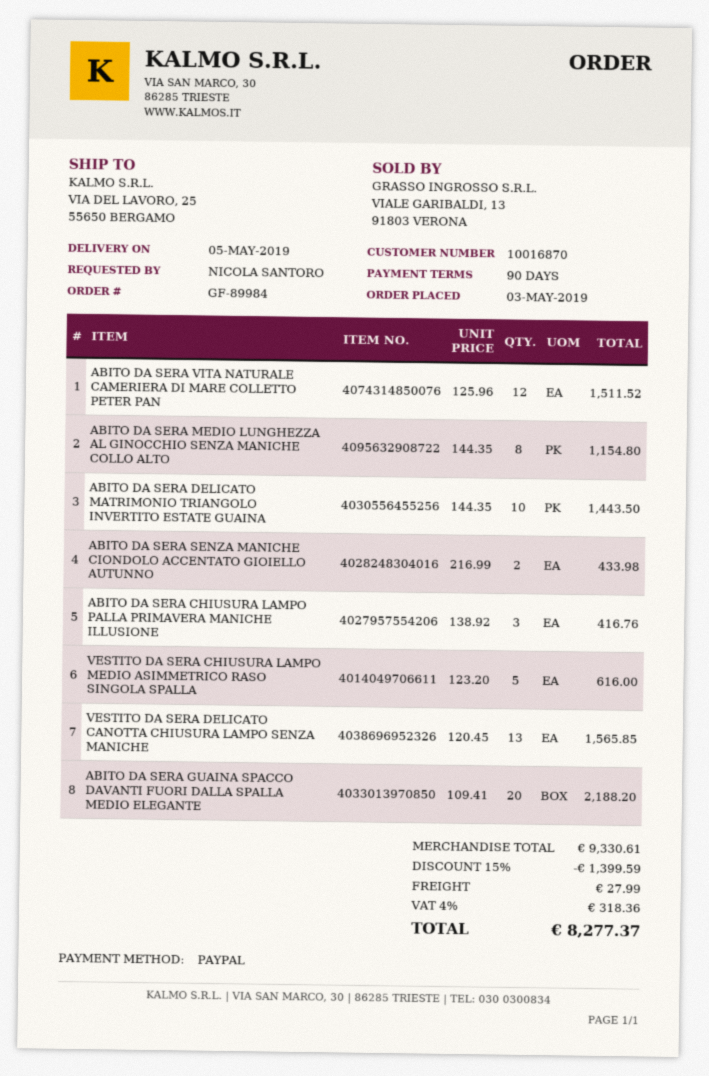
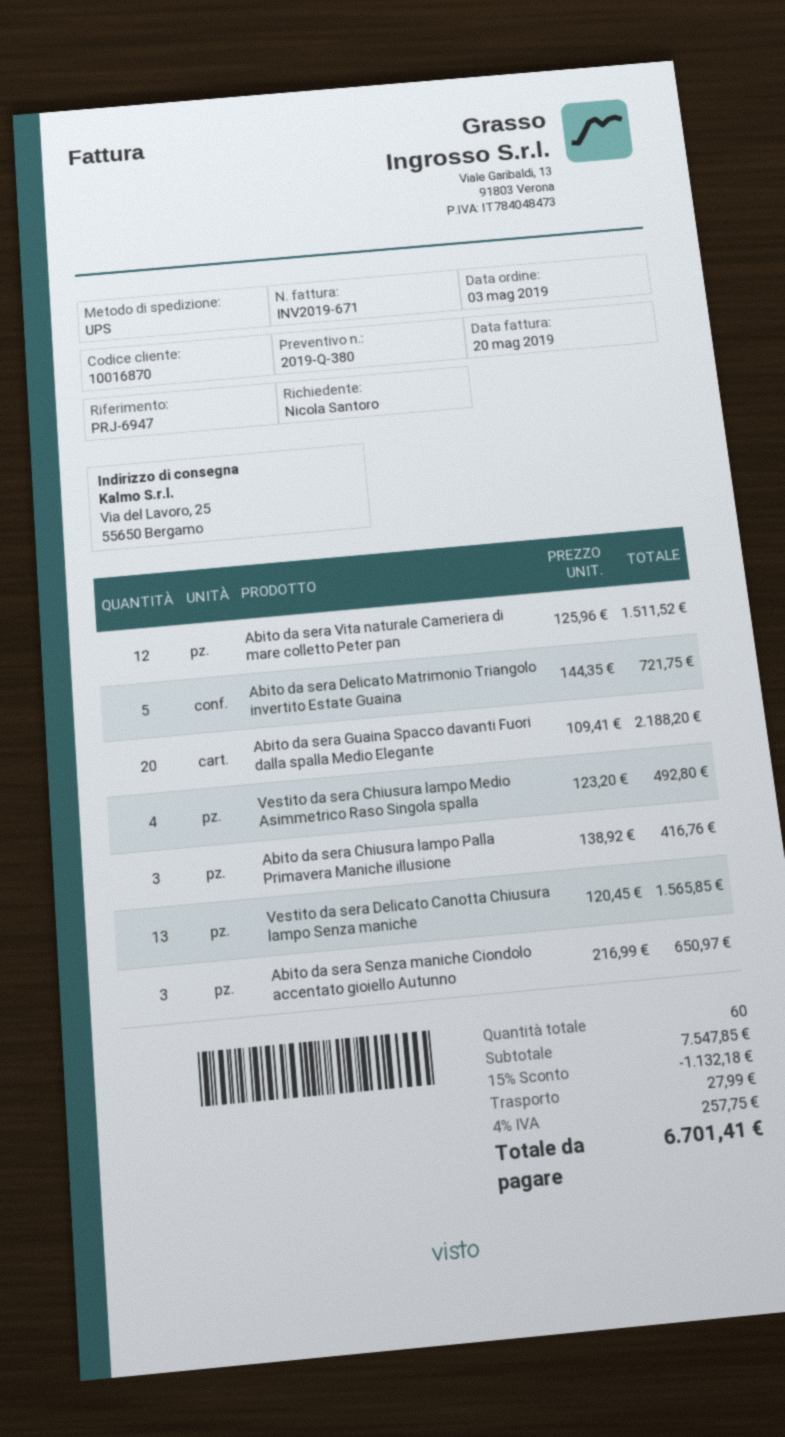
ABITO DA SERA MEDIO LUNGHEZZA AL GINOCCHIO SENZA MANICHE COLLO ALTO: 8 x 144.35 = 1154.80 -> none
ABITO DA SERA DELICATO MATRIMONIO TRIANGOLO INVERTITO ESTATE GUAINA: 10 x 144.35 = 1443.50 -> 5 x 144.35 = 721.75
ABITO DA SERA SENZA MANICHE CIONDOLO ACCENTATO GIOIELLO AUTUNNO: 2 x 216.99 = 433.98 -> 3 x 216.99 = 650.97
VESTITO DA SERA CHIUSURA LAMPO MEDIO ASIMMETRICO RASO SINGOLA SPALLA: 5 x 123.20 = 616.00 -> 4 x 123.20 = 492.80
subtotal: 9330.61 -> 7547.85
discount: 15% = 1399.59 -> 15% = 1132.18
tax: 4% = 318.36 -> 4% = 257.75
total: 8277.37 -> 6701.41

